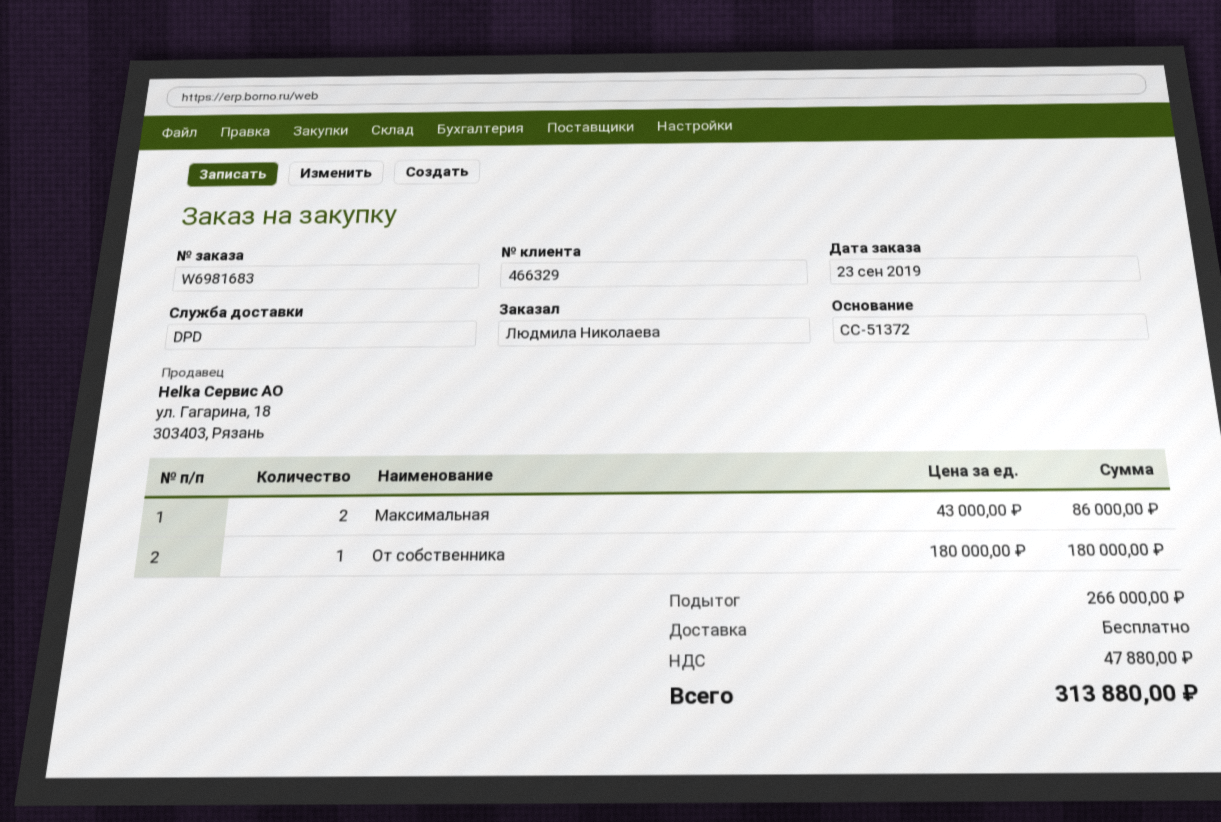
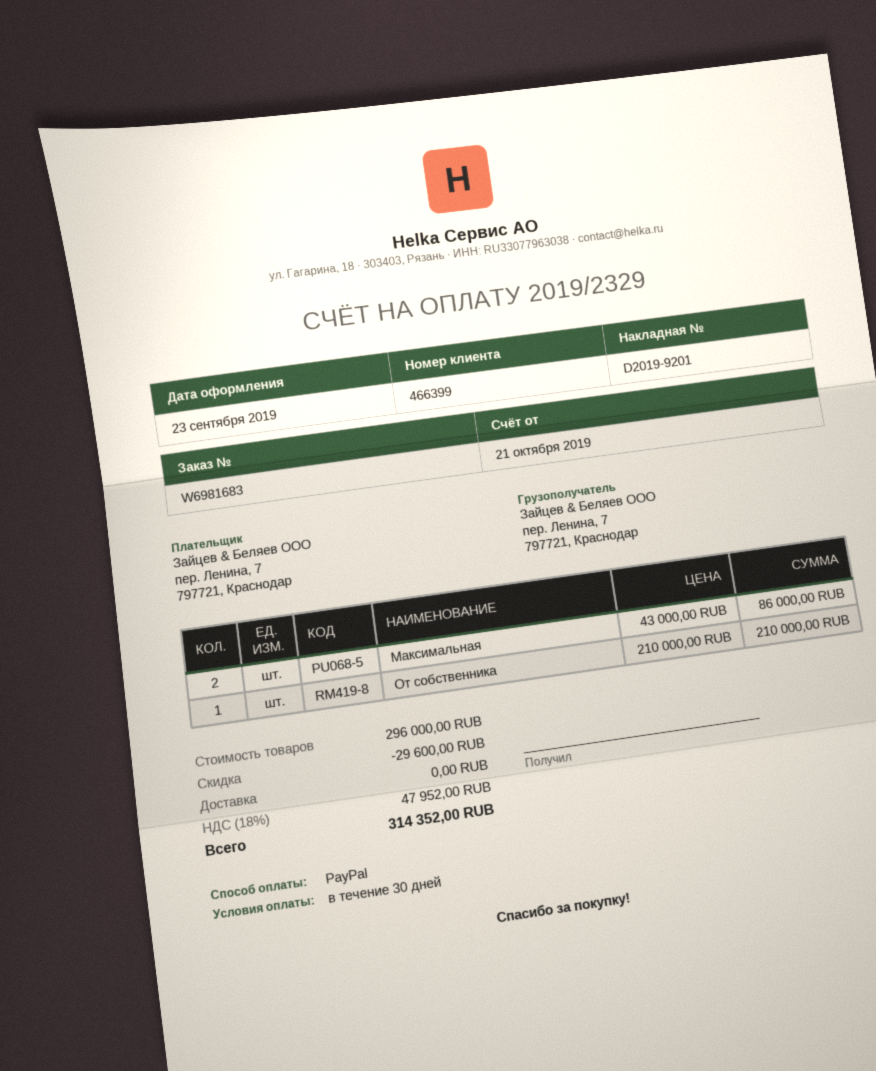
customer number: 466329 -> 466399
От собственника: 1 x 180000.00 = 180000.00 -> 1 x 210000.00 = 210000.00
subtotal: 266000.00 -> 296000.00
discount: none -> 29600.00
tax: 47880.00 -> 47952.00
total: 313880.00 -> 314352.00

